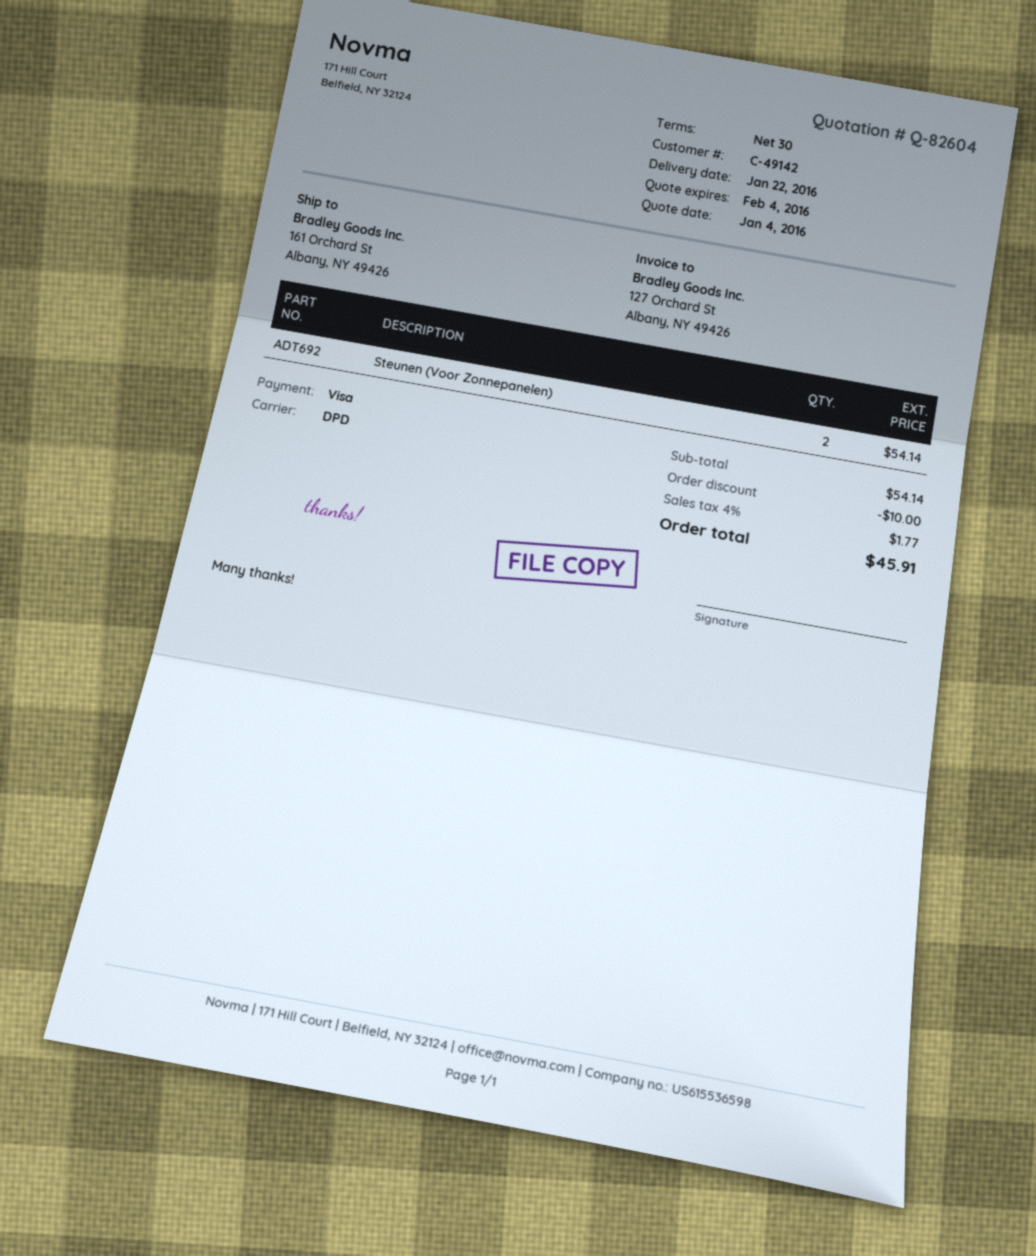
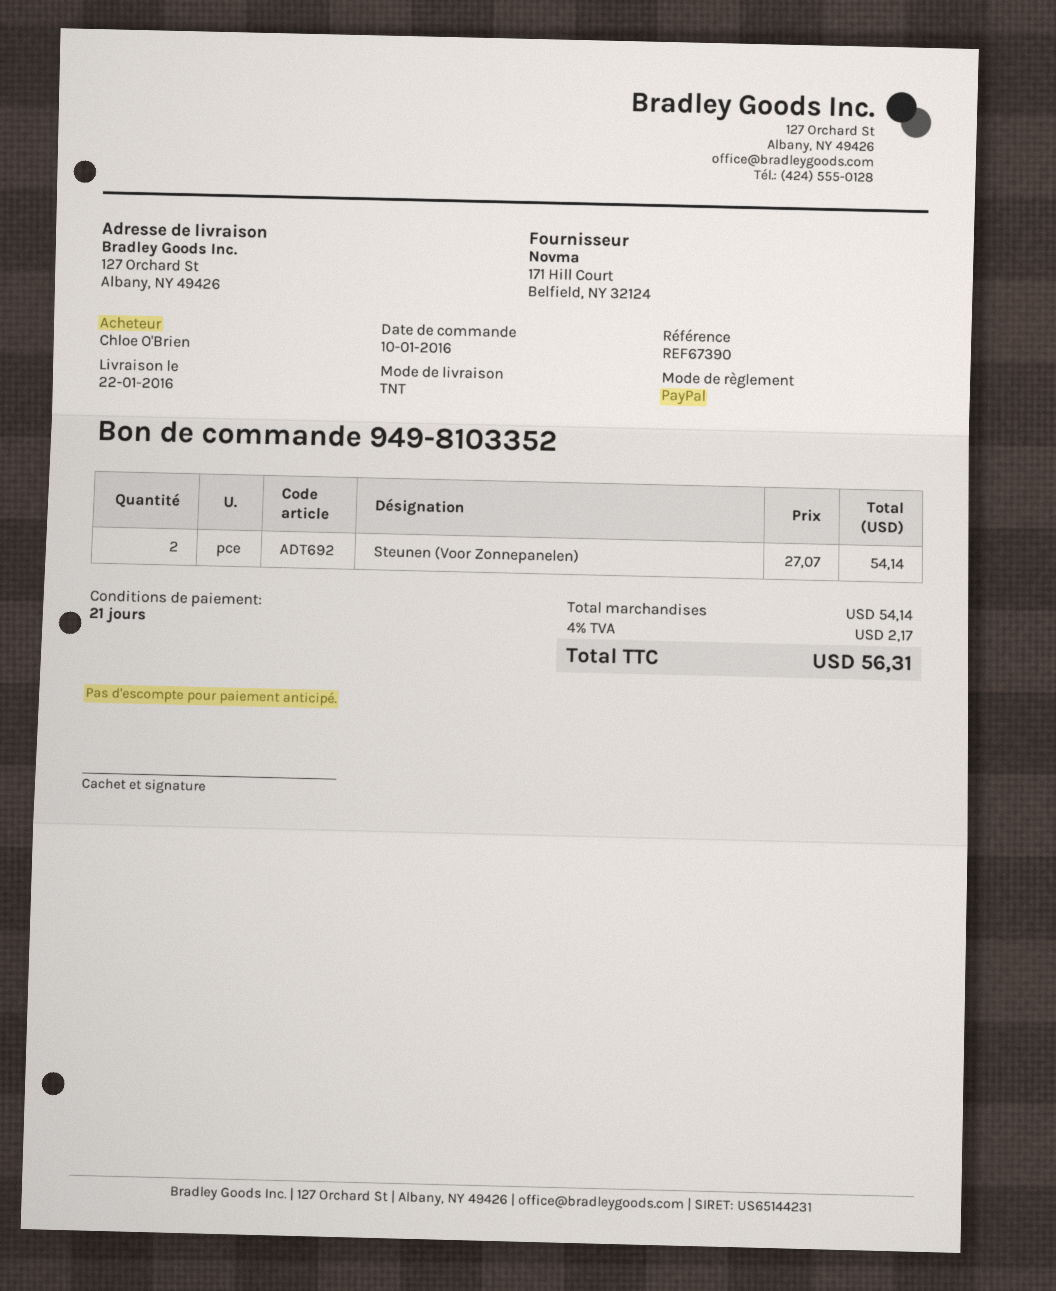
payment terms: 30 days -> 21 days
payment method: Visa -> PayPal
shipping method: DPD -> TNT
ship to: 161 Orchard St, Albany, NY 49426 -> 127 Orchard St, Albany, NY 49426
discount: 10.00 -> none
tax: 4% = 1.77 -> 4% = 2.17
total: 45.91 -> 56.31

